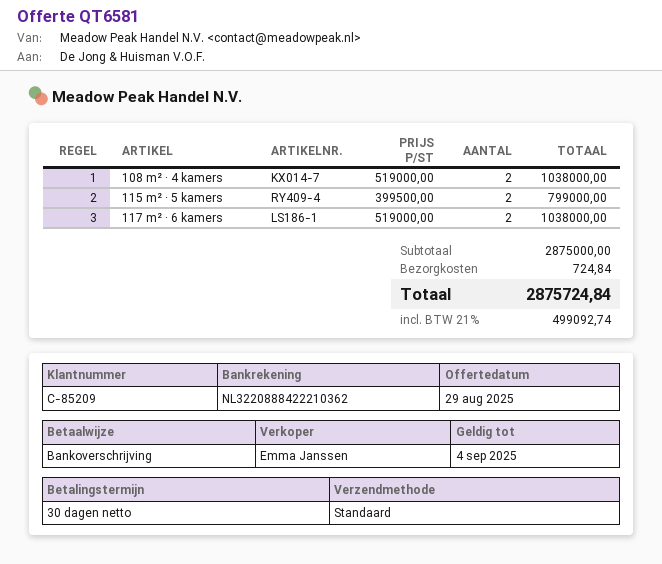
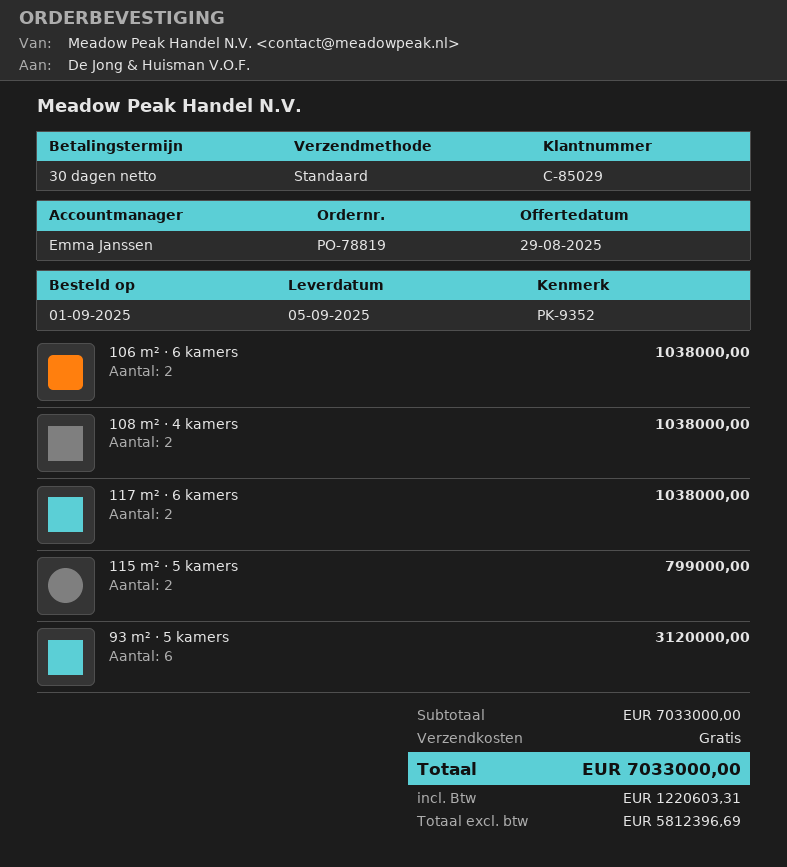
customer number: C-85209 -> C-85029
106 m² · 6 kamers: none -> 2 for 1038000.00
93 m² · 5 kamers: none -> 6 for 3120000.00
subtotal: 2875000.00 -> 7033000.00
shipping: 724.84 -> 0.00
tax: 499092.74 -> 1220603.31
total: 2875724.84 -> 7033000.00

